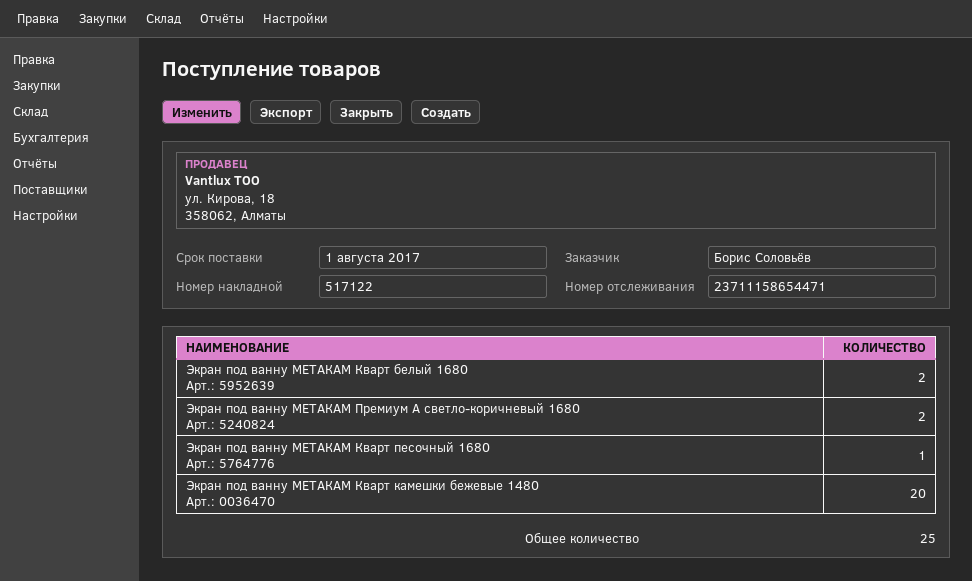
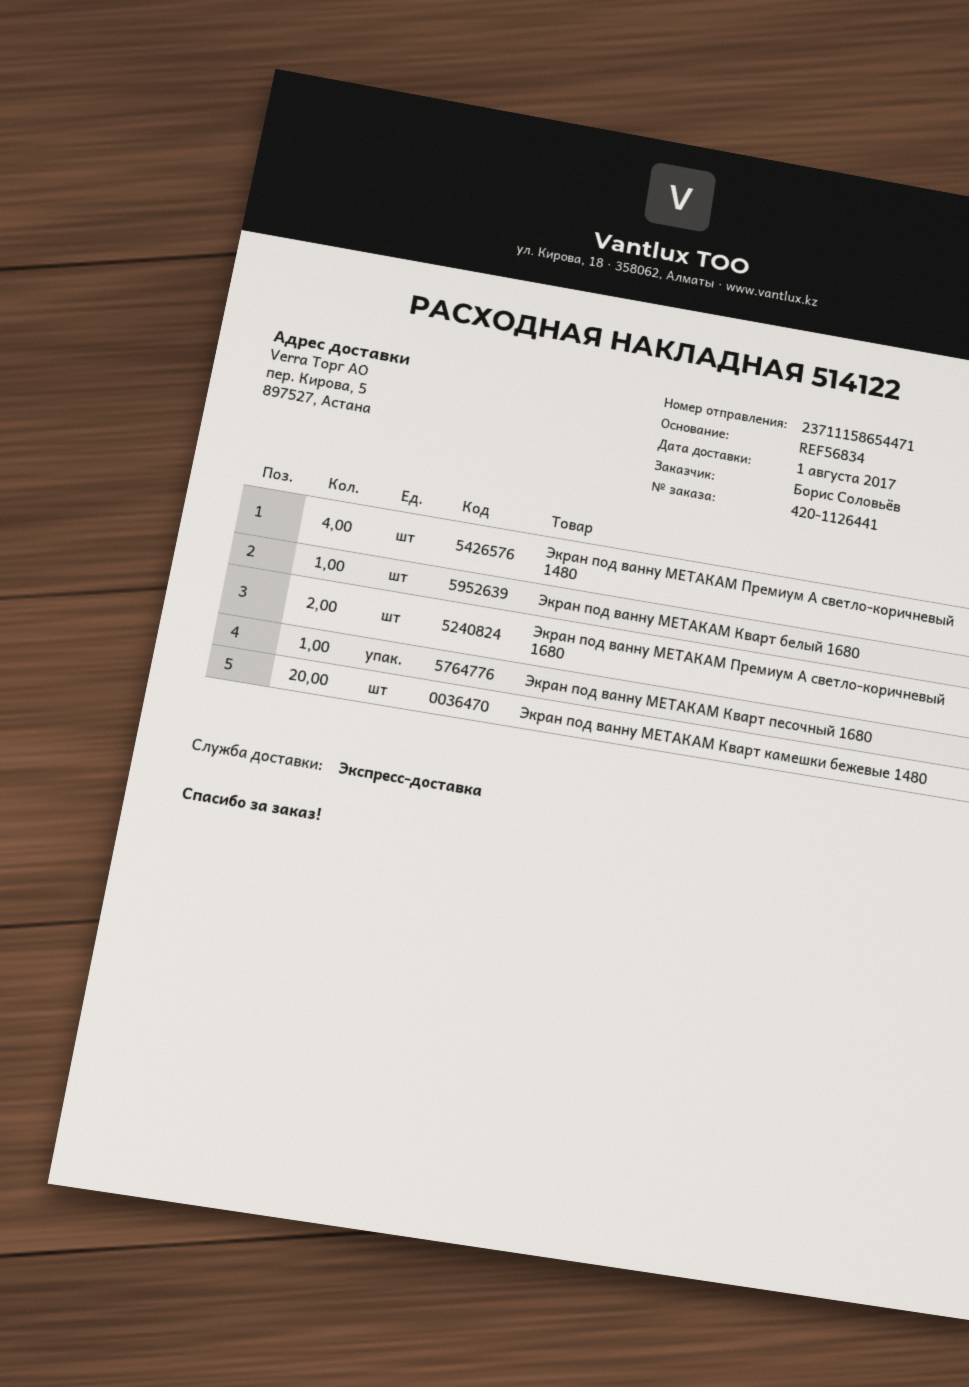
delivery note number: 517122 -> 514122
Экран под ванну МЕТАКАМ Кварт белый 1680: 2 -> 1
Экран под ванну МЕТАКАМ Премиум А светло-коричневый 1480: none -> 4

